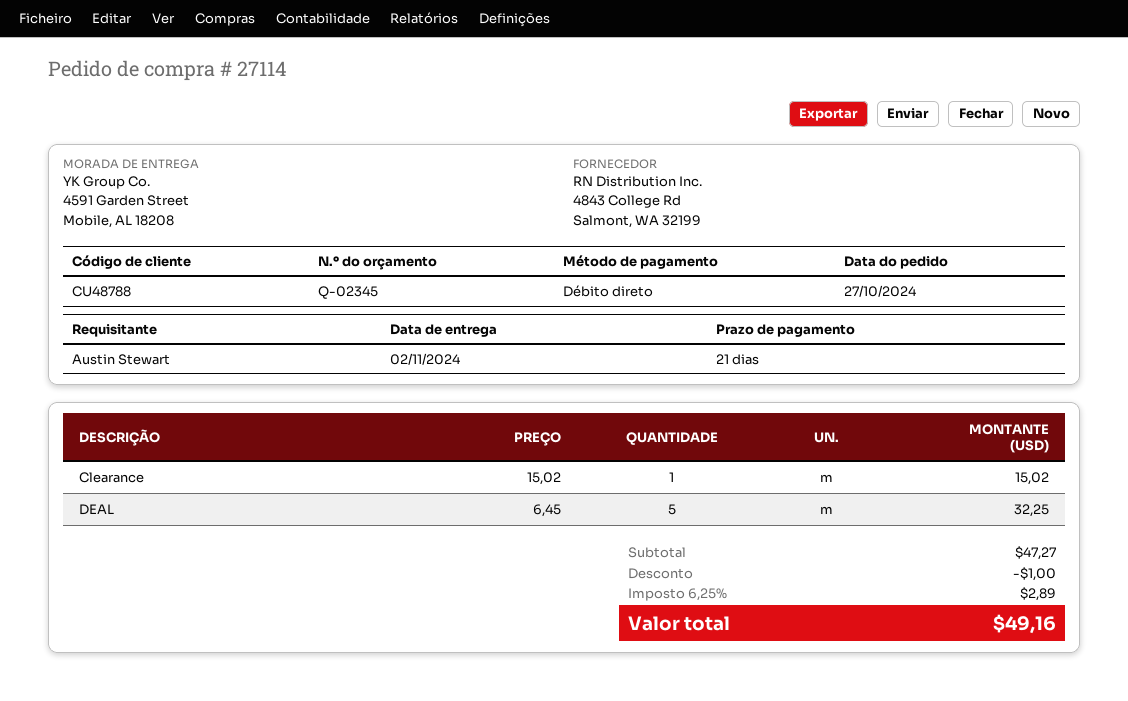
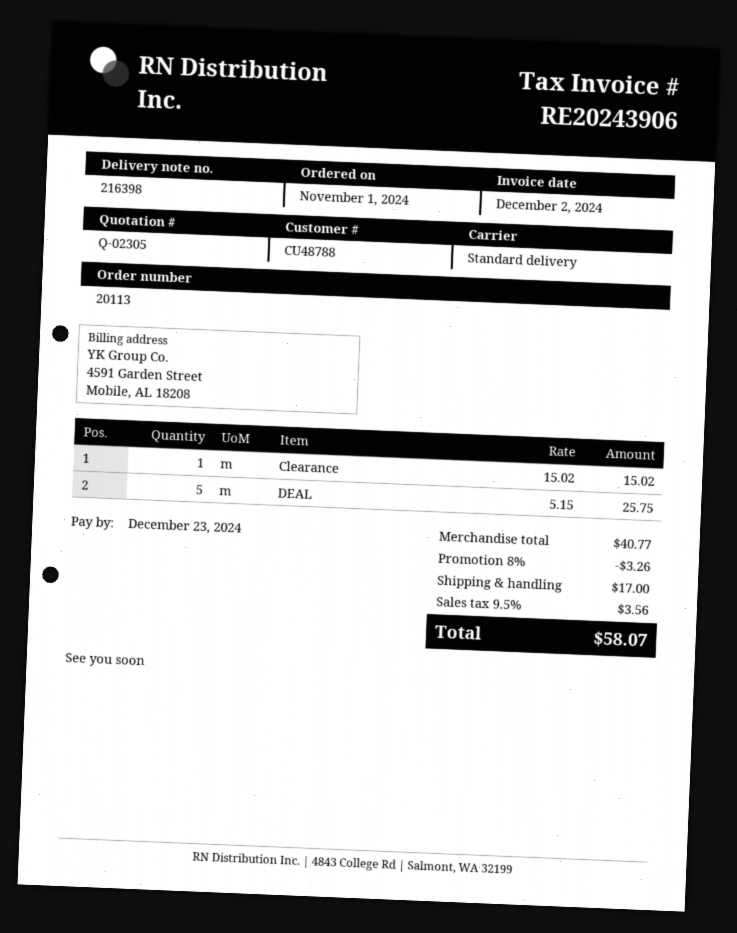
quote number: Q-02345 -> Q-02305
order number: 27114 -> 20113
order date: 2024-10-27 -> 2024-11-01
DEAL: 5 x 6.45 = 32.25 -> 5 x 5.15 = 25.75
subtotal: 47.27 -> 40.77
discount: 1.00 -> 3.26
shipping: none -> 17.00
tax: 6.25% = 2.89 -> 9.5% = 3.56
total: 49.16 -> 58.07

